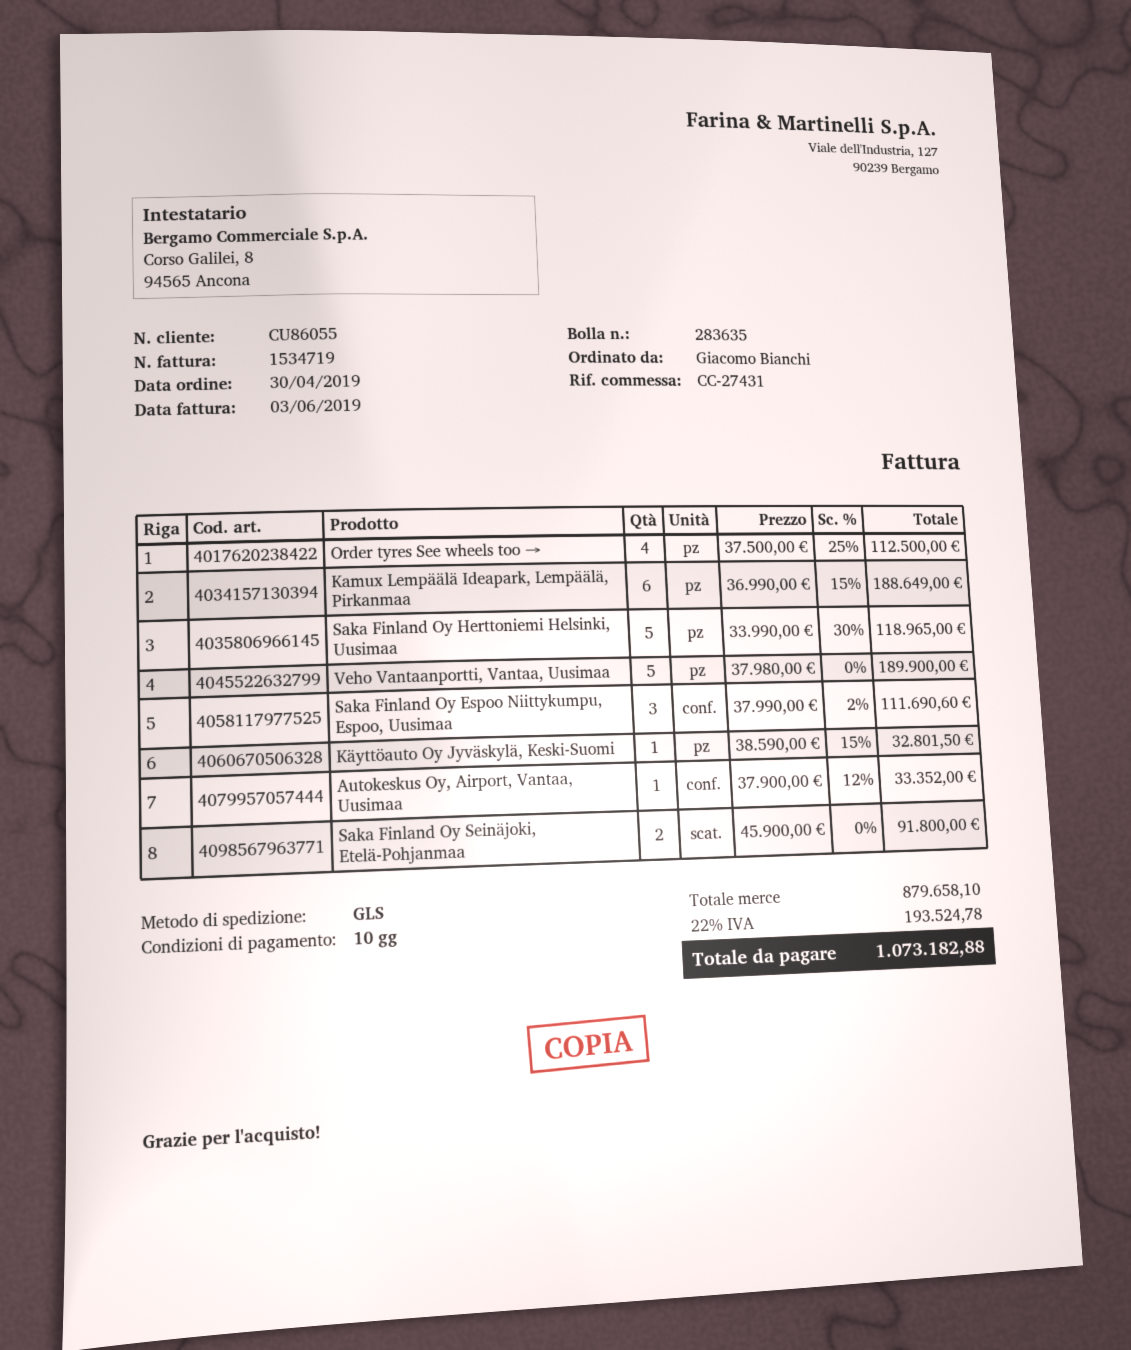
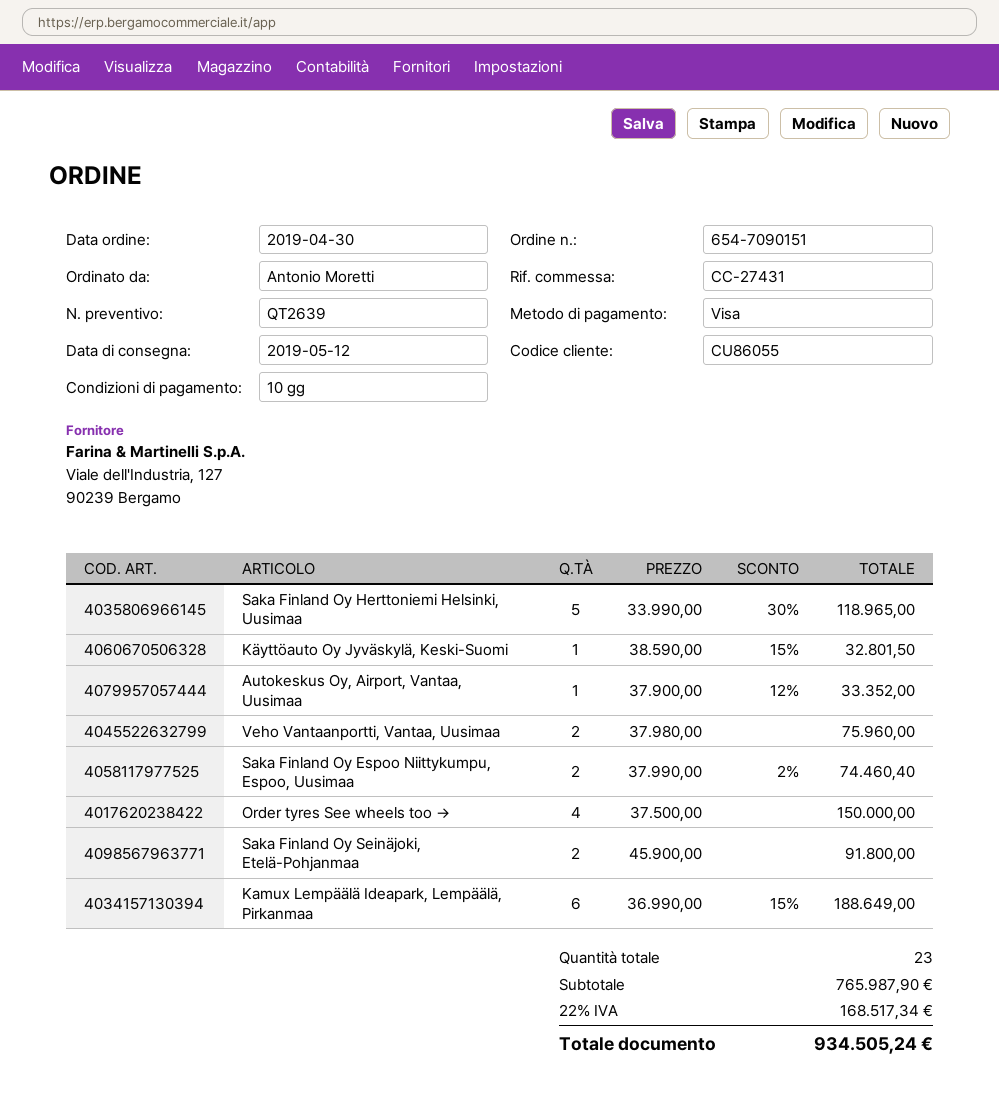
ordered by: Giacomo Bianchi -> Antonio Moretti
Order tyres See wheels too →: 4 x 37500.00 - 25% = 112500.00 -> 4 x 37500.00 = 150000.00
Veho Vantaanportti, Vantaa, Uusimaa: 5 x 37980.00 = 189900.00 -> 2 x 37980.00 = 75960.00
Saka Finland Oy Espoo Niittykumpu, Espoo, Uusimaa: 3 x 37990.00 - 2% = 111690.60 -> 2 x 37990.00 - 2% = 74460.40
subtotal: 879658.10 -> 765987.90
tax: 22% = 193524.78 -> 22% = 168517.34
total: 1073182.88 -> 934505.24

